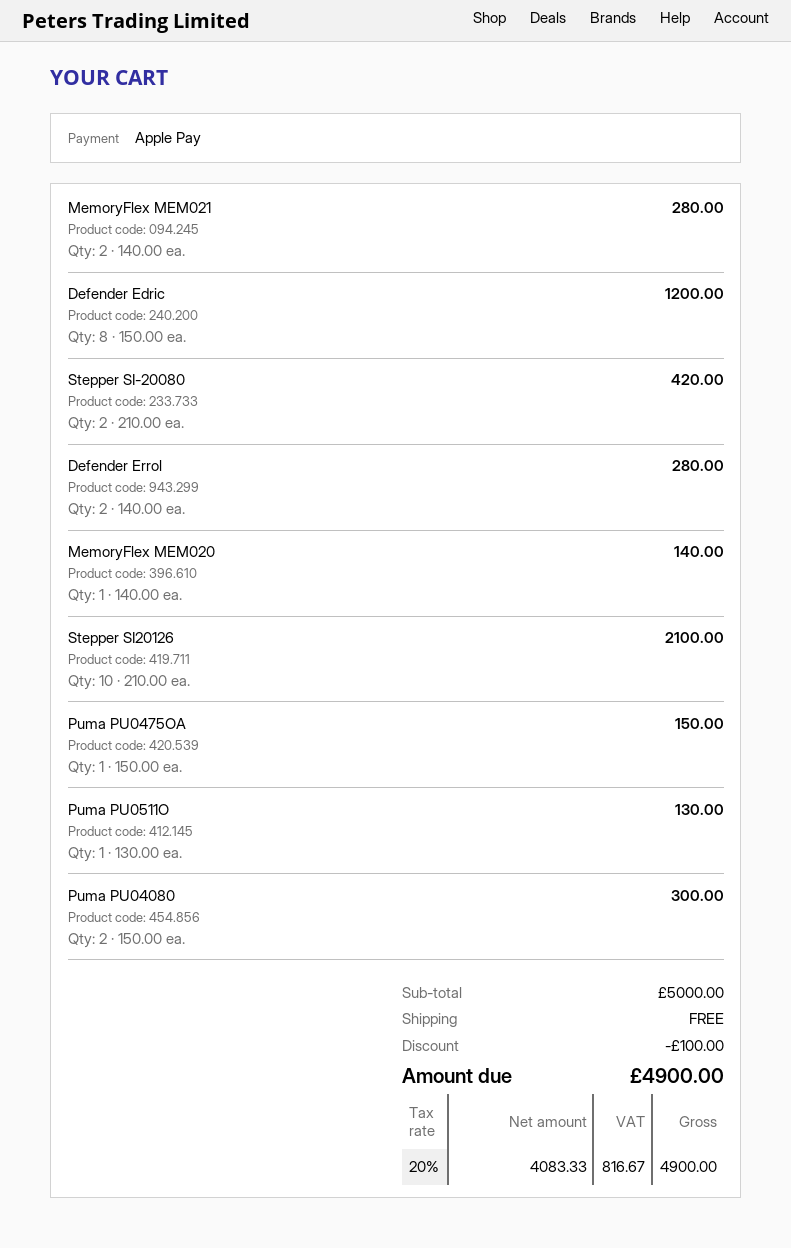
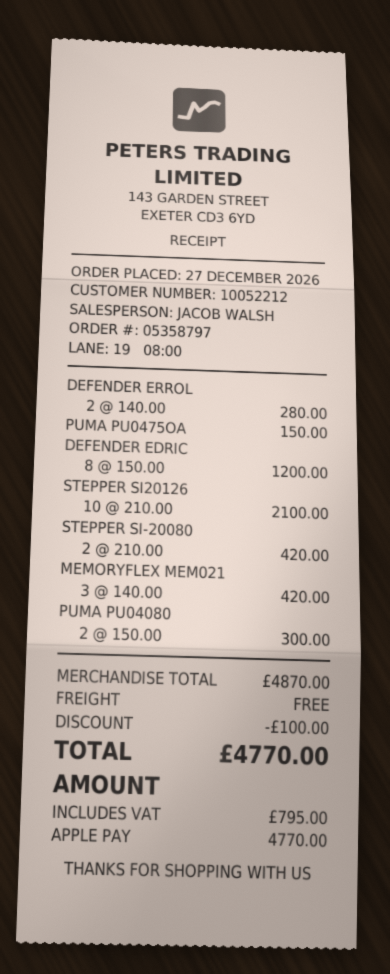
MemoryFlex MEM021: 2 x 140.00 = 280.00 -> 3 x 140.00 = 420.00
MemoryFlex MEM020: 1 x 140.00 = 140.00 -> none
Puma PU0511O: 1 x 130.00 = 130.00 -> none
subtotal: 5000.00 -> 4870.00
tax: 816.67 -> 795.00
total: 4900.00 -> 4770.00

